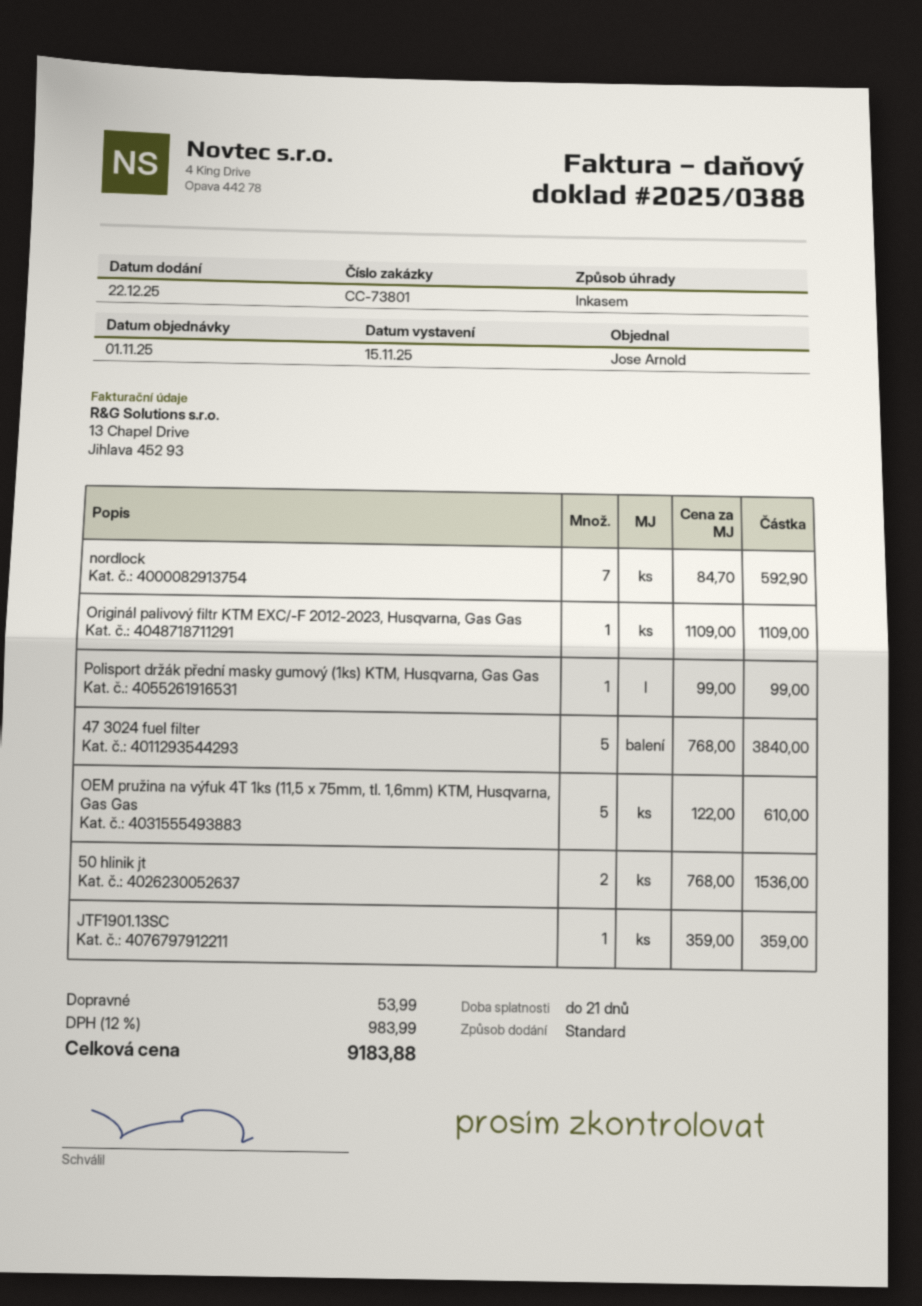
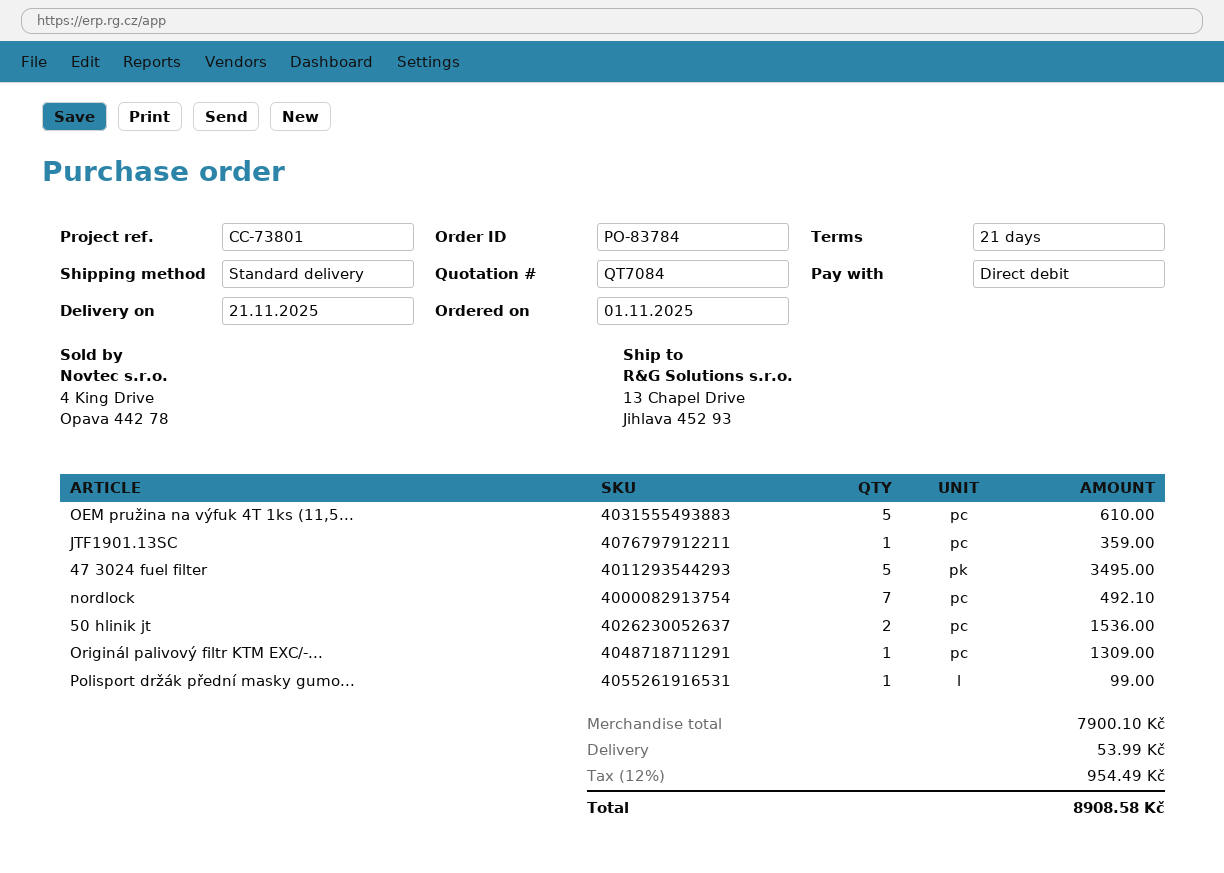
delivery date: 2025-12-22 -> 2025-11-21
nordlock: 7 for 592.90 -> 7 for 492.10
Originál palivový filtr KTM EXC/-F 2012-2023, Husqvarna, Gas Gas: 1 for 1109.00 -> 1 for 1309.00
47 3024 fuel filter: 5 for 3840.00 -> 5 for 3495.00
tax: 12% = 983.99 -> 12% = 954.49
total: 9183.88 -> 8908.58

